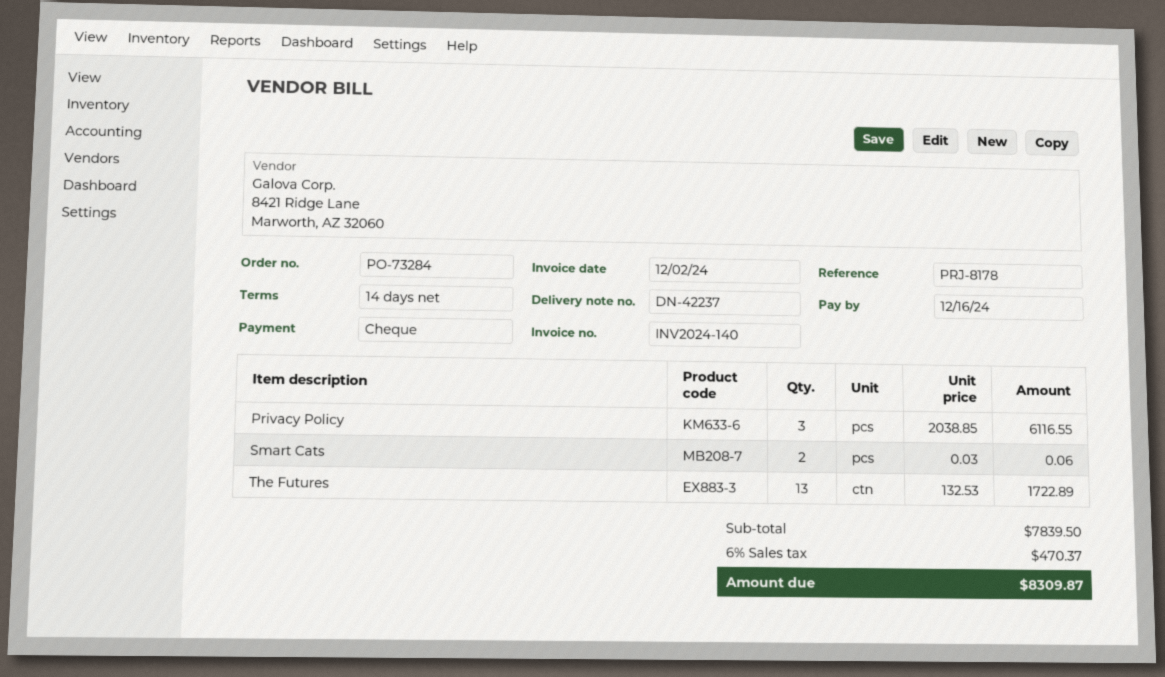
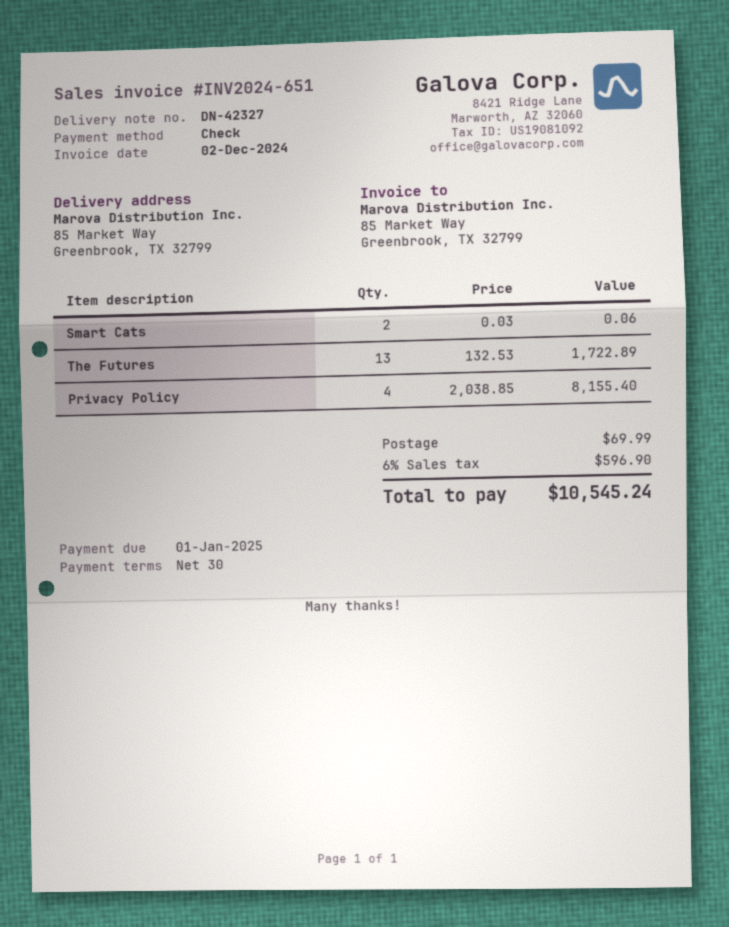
delivery note number: DN-42237 -> DN-42327
invoice number: INV2024-140 -> INV2024-651
payment terms: 14 days -> 30 days
due date: 2024-12-16 -> 2025-01-01
Privacy Policy: 3 x 2038.85 = 6116.55 -> 4 x 2038.85 = 8155.40
shipping: none -> 69.99
tax: 6% = 470.37 -> 6% = 596.90
total: 8309.87 -> 10545.24

